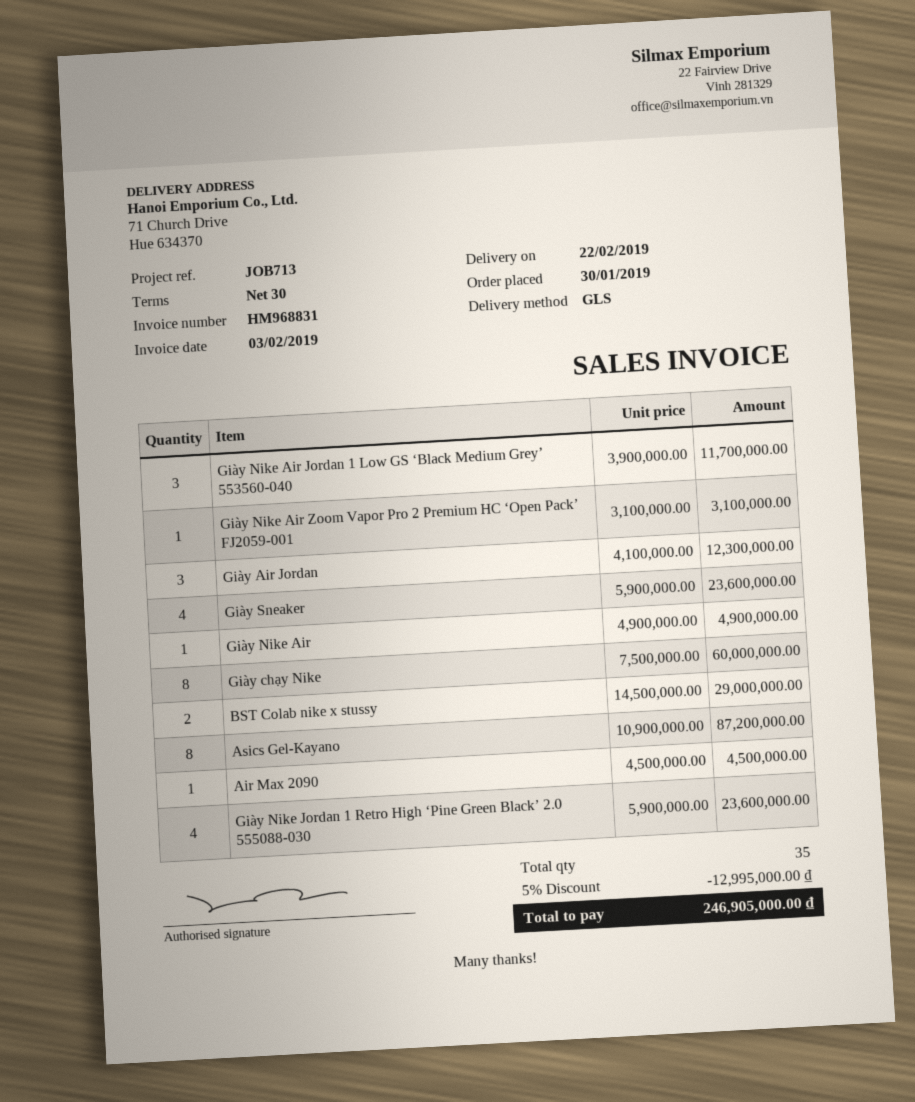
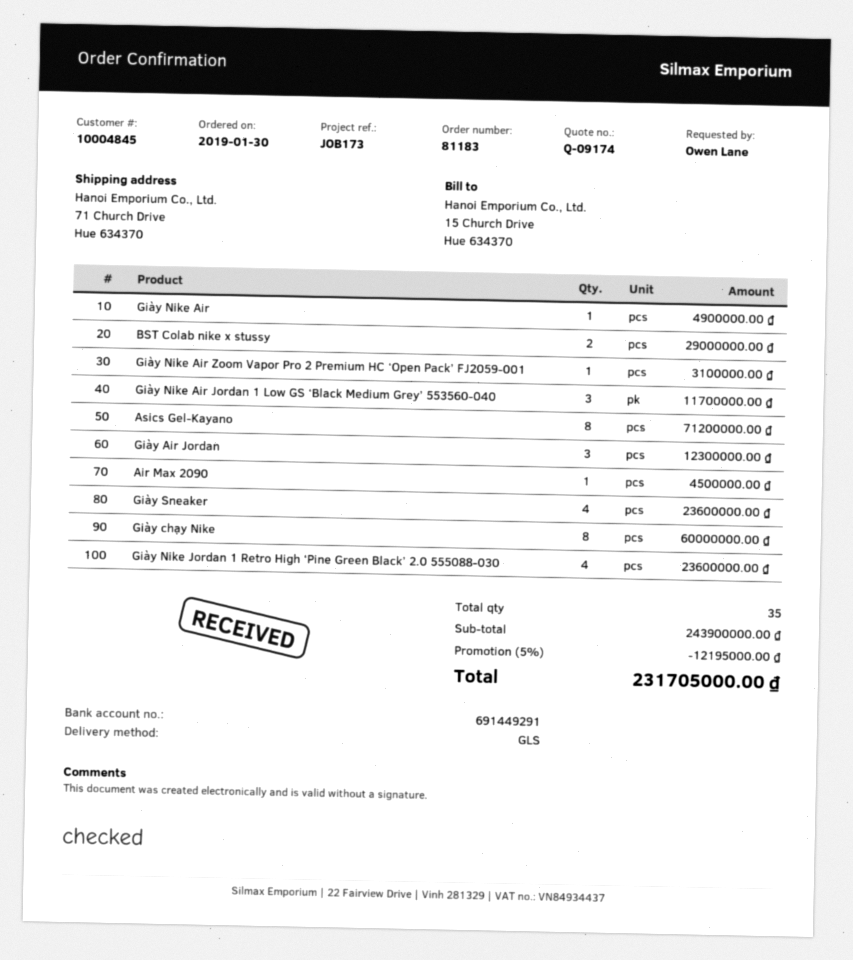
reference: JOB713 -> JOB173
Asics Gel-Kayano: 8 for 87200000.00 -> 8 for 71200000.00
discount: 5% = 12995000.00 -> 5% = 12195000.00
total: 246905000.00 -> 231705000.00

